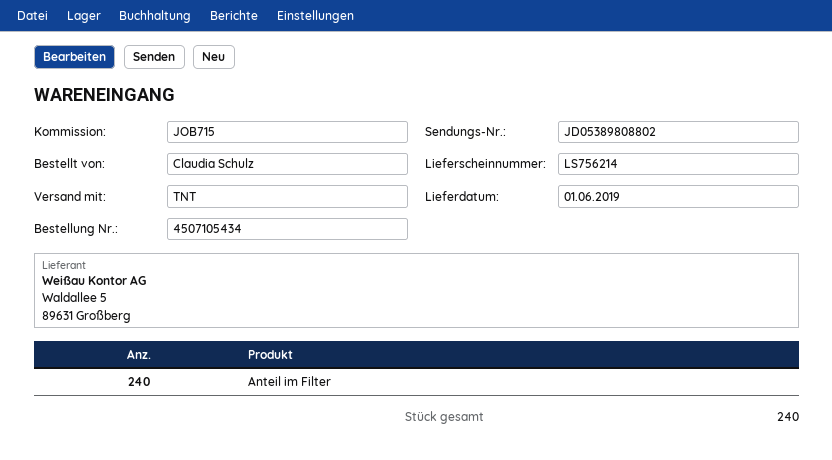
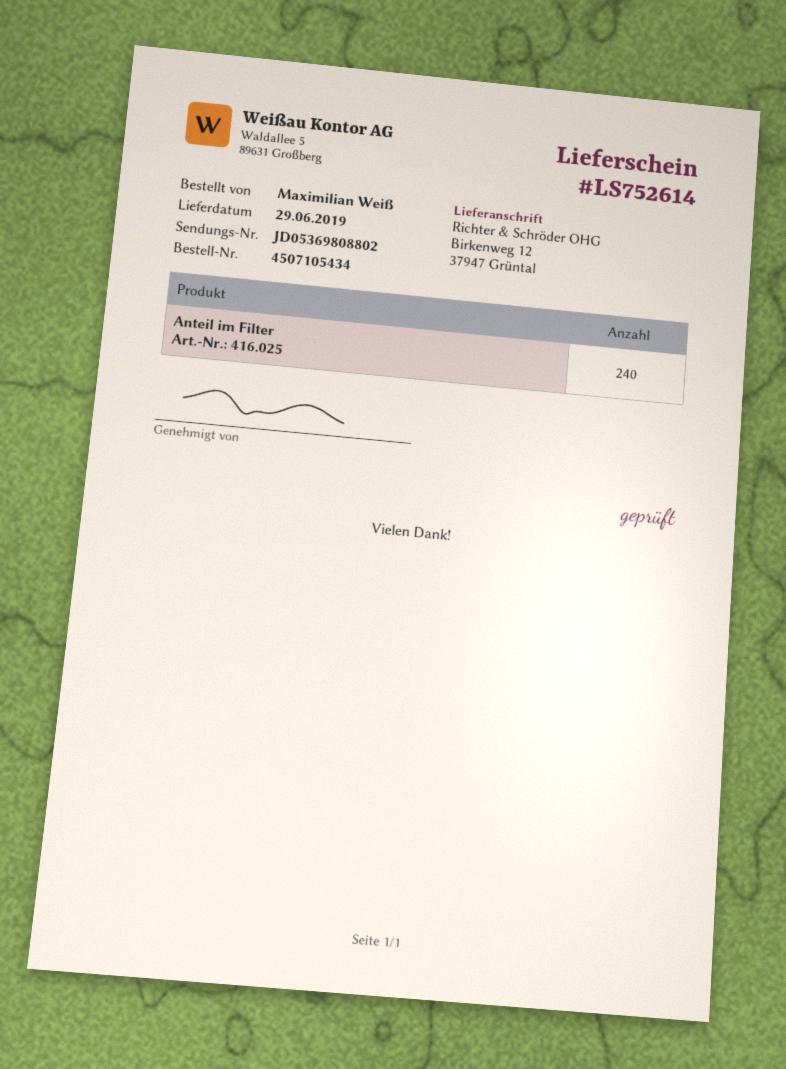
delivery note number: LS756214 -> LS752614
delivery date: 2019-06-01 -> 2019-06-29
ordered by: Claudia Schulz -> Maximilian Weiß
tracking number: JD05389808802 -> JD05369808802

